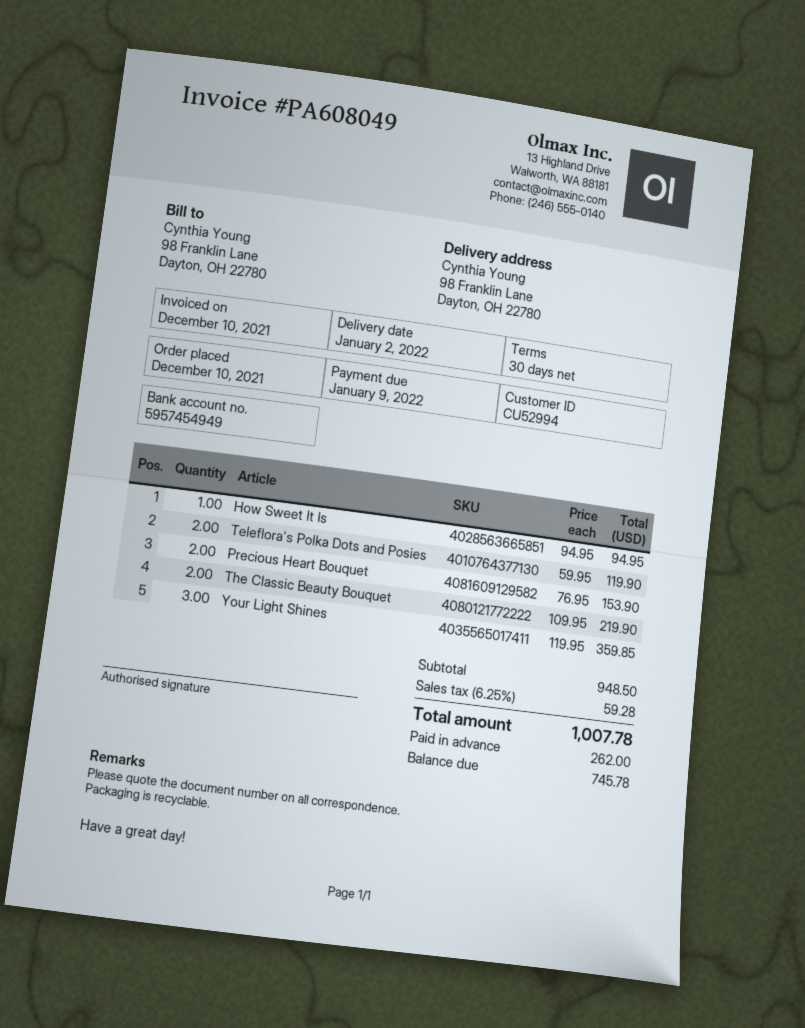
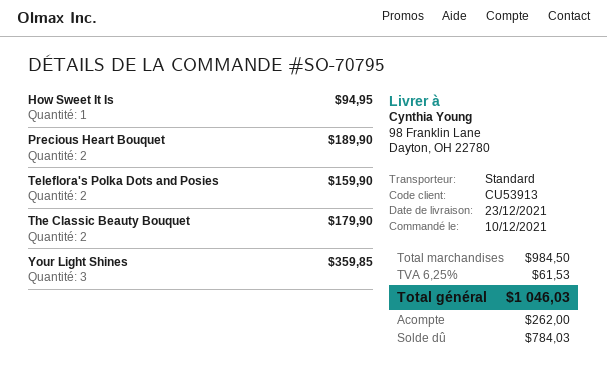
delivery date: 2022-01-02 -> 2021-12-23
customer number: CU52994 -> CU53913
Teleflora's Polka Dots and Posies: 2 for 119.90 -> 2 for 159.90
Precious Heart Bouquet: 2 for 153.90 -> 2 for 189.90
The Classic Beauty Bouquet: 2 for 219.90 -> 2 for 179.90
subtotal: 948.50 -> 984.50
tax: 6.25% = 59.28 -> 6.25% = 61.53
total: 1007.78 -> 1046.03
balance: 745.78 -> 784.03

